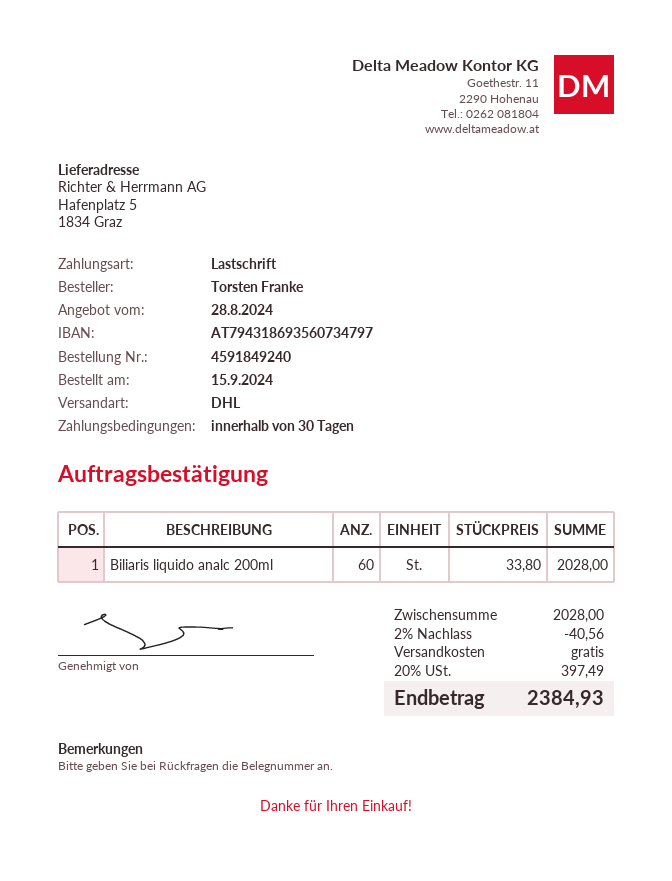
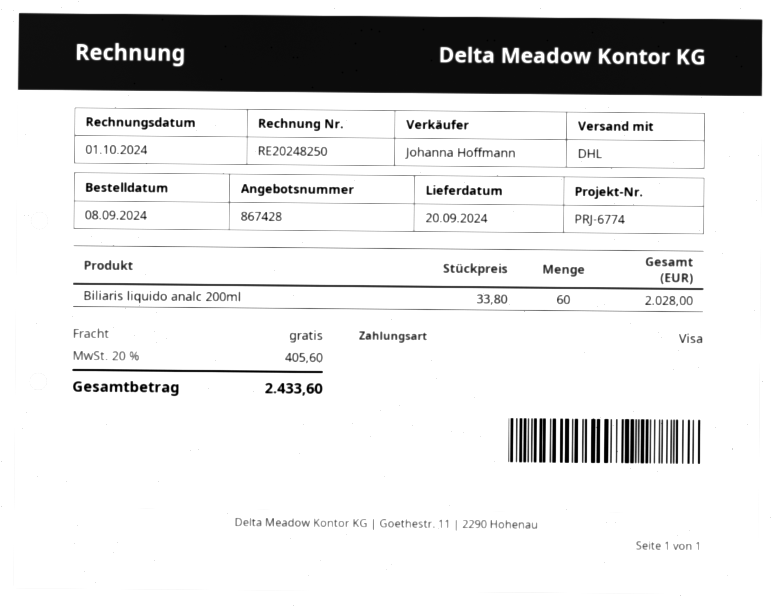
order date: 2024-09-15 -> 2024-09-08
payment method: direct debit -> Visa
discount: 2% = 40.56 -> none
tax: 20% = 397.49 -> 20% = 405.60
total: 2384.93 -> 2433.60

